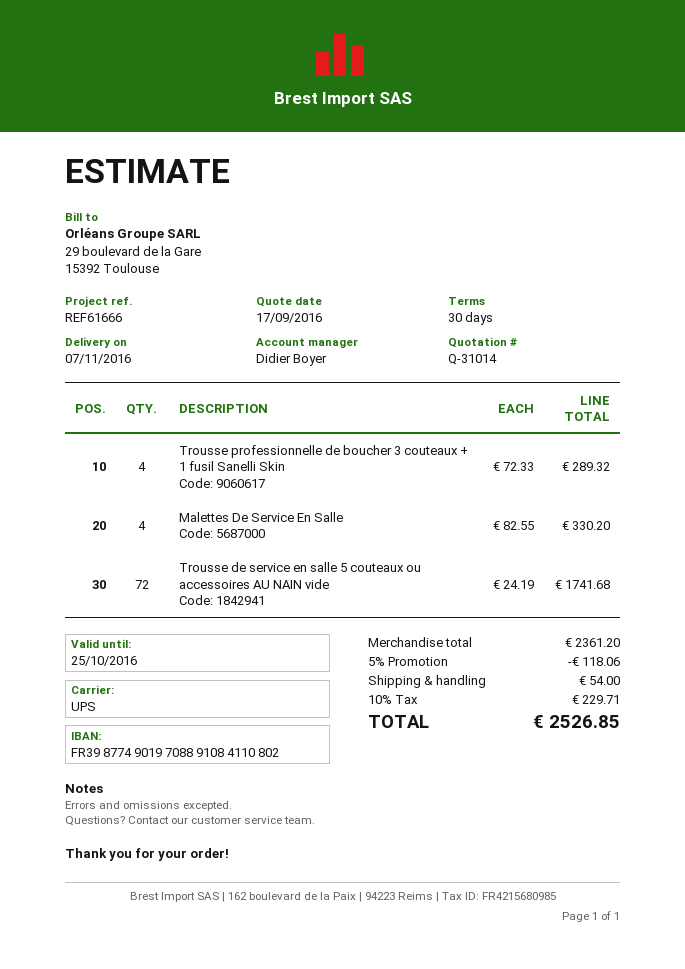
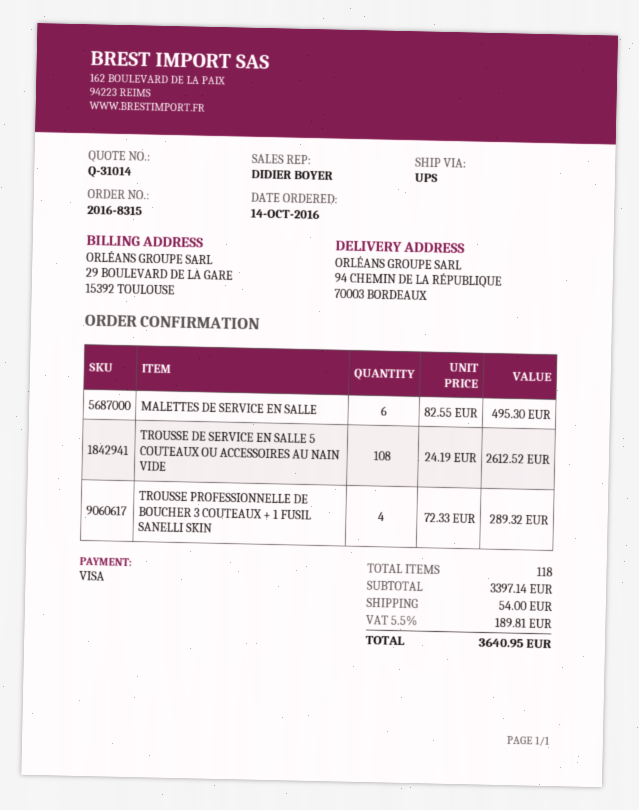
Malettes De Service En Salle: 4 x 82.55 = 330.20 -> 6 x 82.55 = 495.30
Trousse de service en salle 5 couteaux ou accessoires AU NAIN vide: 72 x 24.19 = 1741.68 -> 108 x 24.19 = 2612.52
subtotal: 2361.20 -> 3397.14
discount: 5% = 118.06 -> none
tax: 10% = 229.71 -> 5.5% = 189.81
total: 2526.85 -> 3640.95

